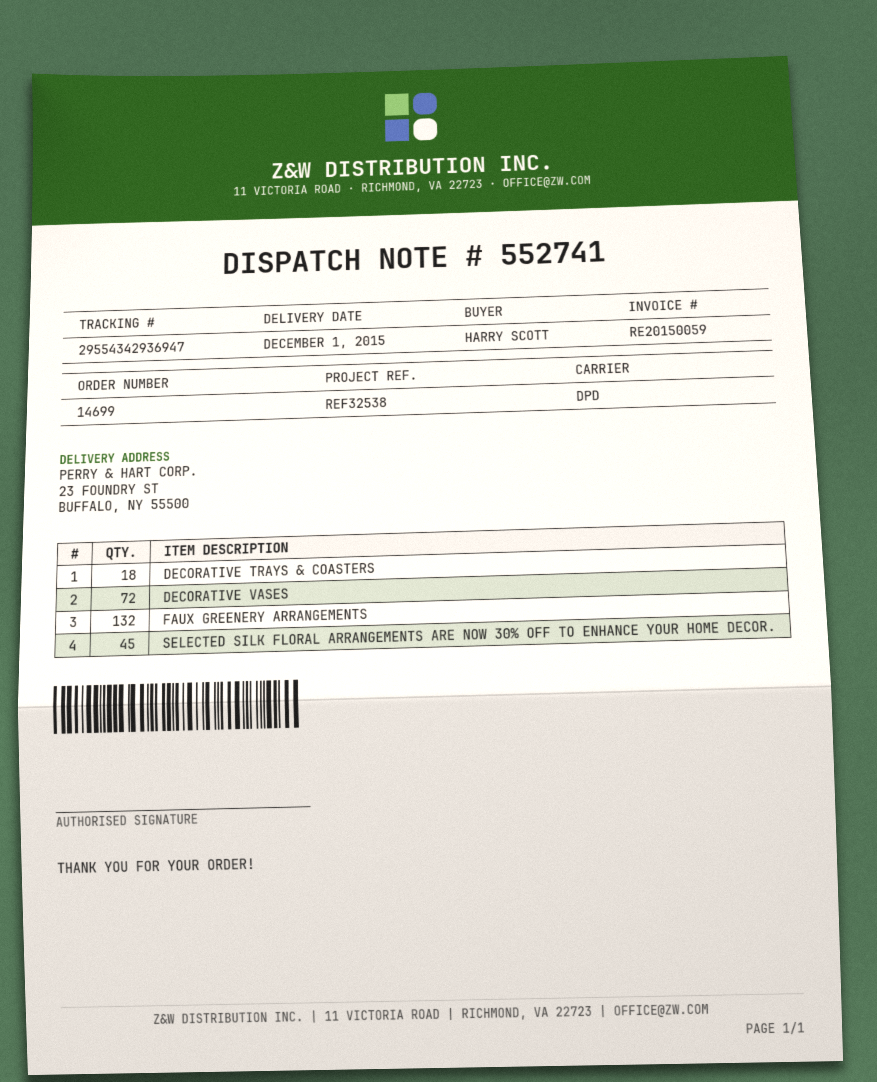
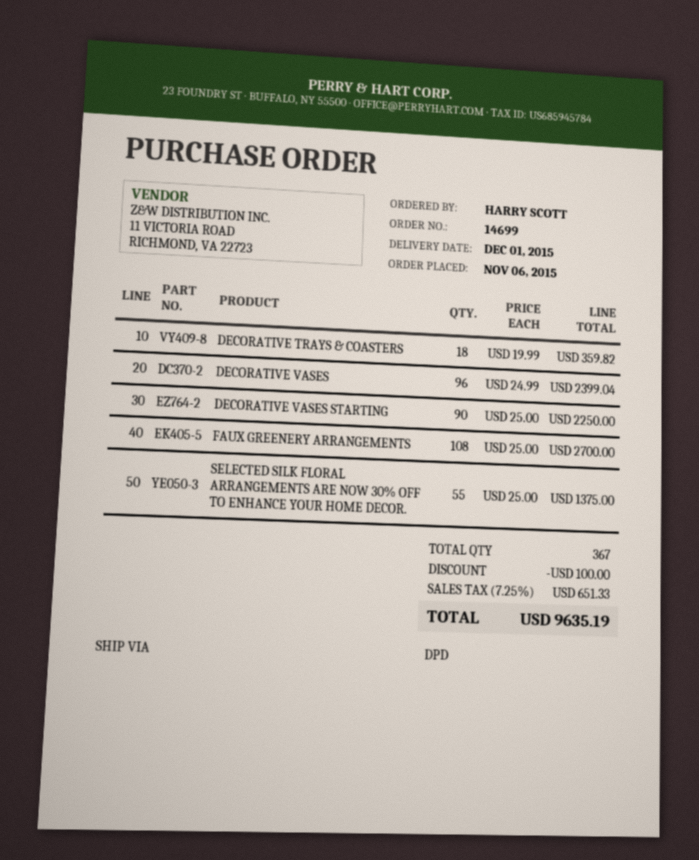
DECORATIVE VASES: 72 -> 96
FAUX GREENERY ARRANGEMENTS: 132 -> 108
SELECTED SILK FLORAL ARRANGEMENTS ARE NOW 30% OFF TO ENHANCE YOUR HOME DECOR.: 45 -> 55
DECORATIVE VASES STARTING: none -> 90

